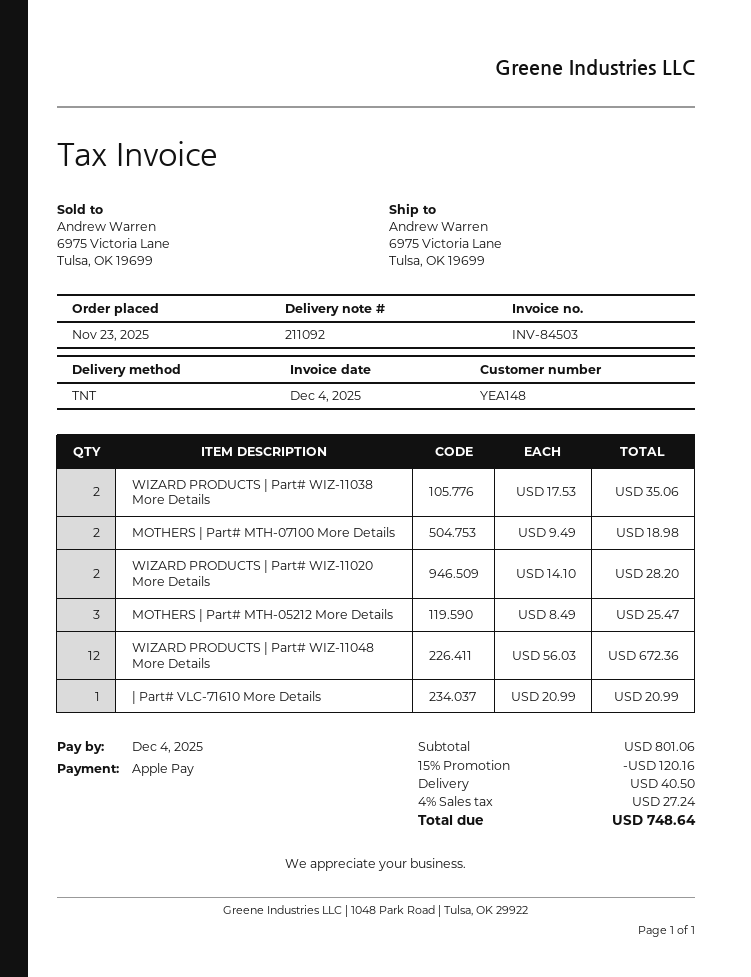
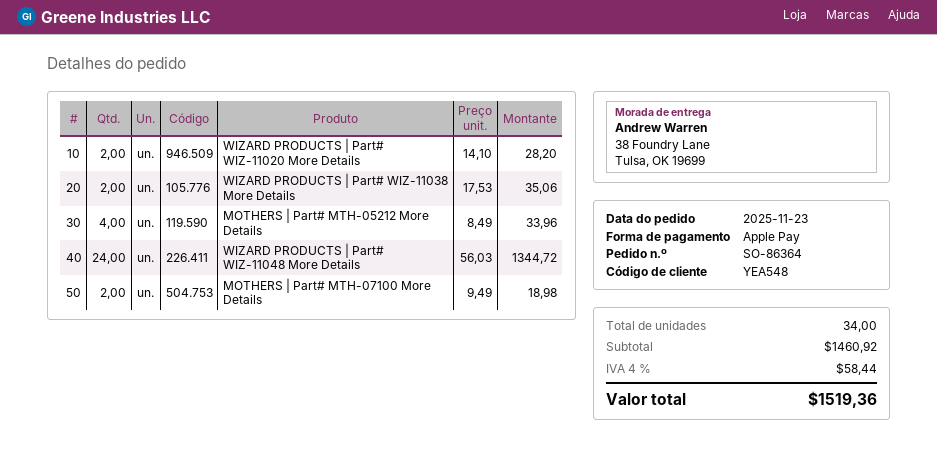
customer number: YEA148 -> YEA548
ship to: 6975 Victoria Lane, Tulsa, OK 19699 -> 38 Foundry Lane, Tulsa, OK 19699
MOTHERS | Part# MTH-05212 More Details: 3 x 8.49 = 25.47 -> 4 x 8.49 = 33.96
WIZARD PRODUCTS | Part# WIZ-11048 More Details: 12 x 56.03 = 672.36 -> 24 x 56.03 = 1344.72
| Part# VLC-71610 More Details: 1 x 20.99 = 20.99 -> none
subtotal: 801.06 -> 1460.92
discount: 15% = 120.16 -> none
shipping: 40.50 -> none
tax: 4% = 27.24 -> 4% = 58.44
total: 748.64 -> 1519.36

